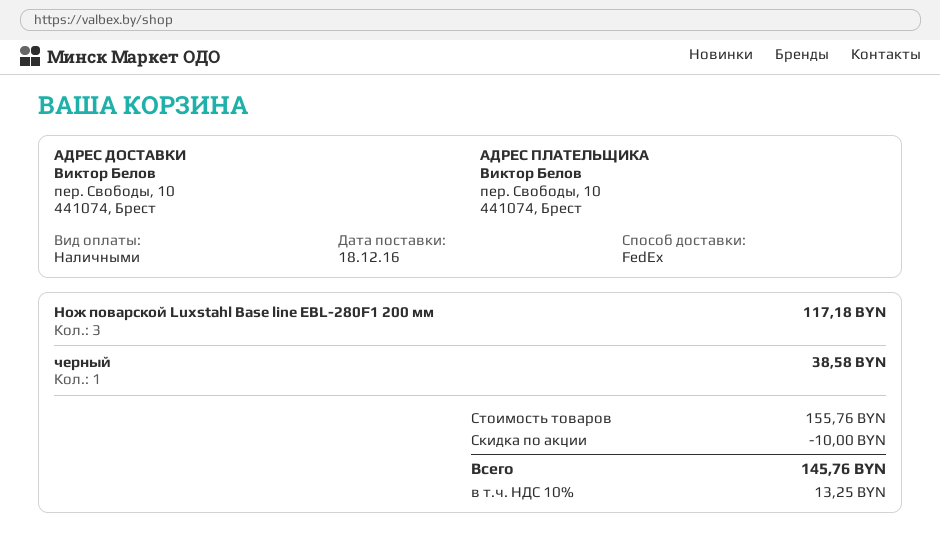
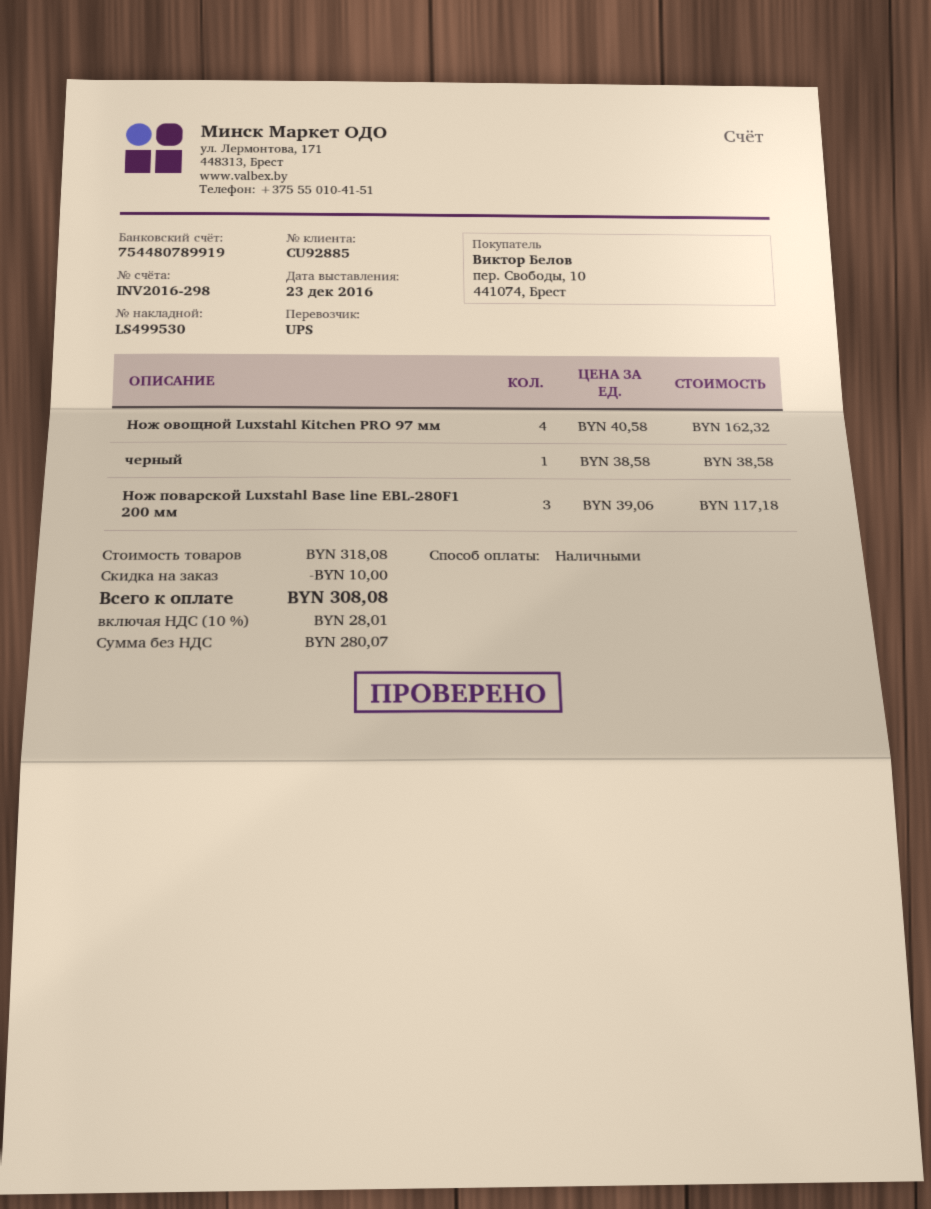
shipping method: FedEx -> UPS
Нож овощной Luxstahl Kitchen PRO 97 мм: none -> 4 for 162.32
subtotal: 155.76 -> 318.08
tax: 10% = 13.25 -> 10% = 28.01
total: 145.76 -> 308.08

